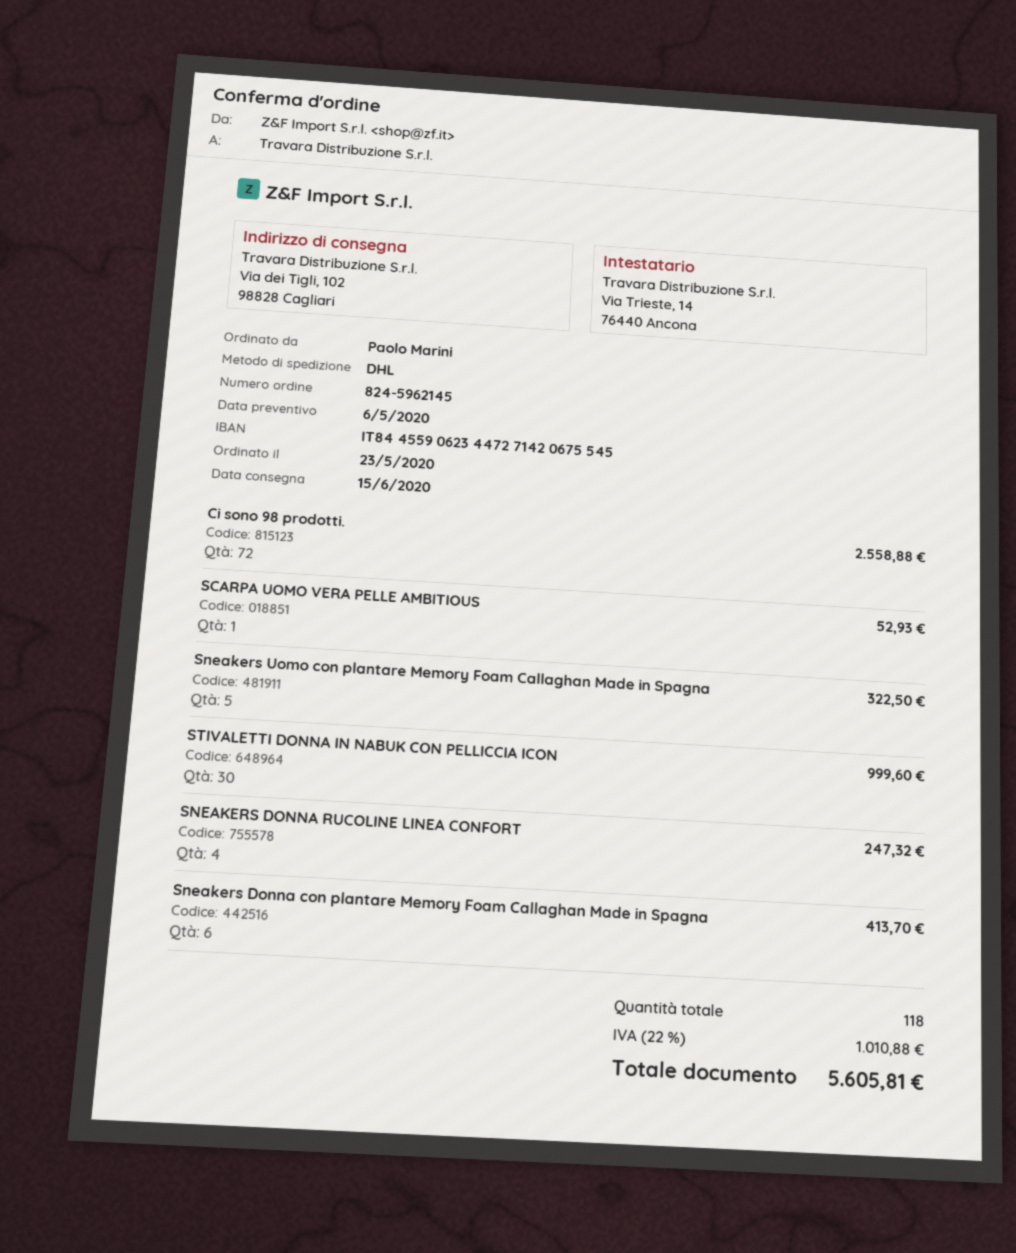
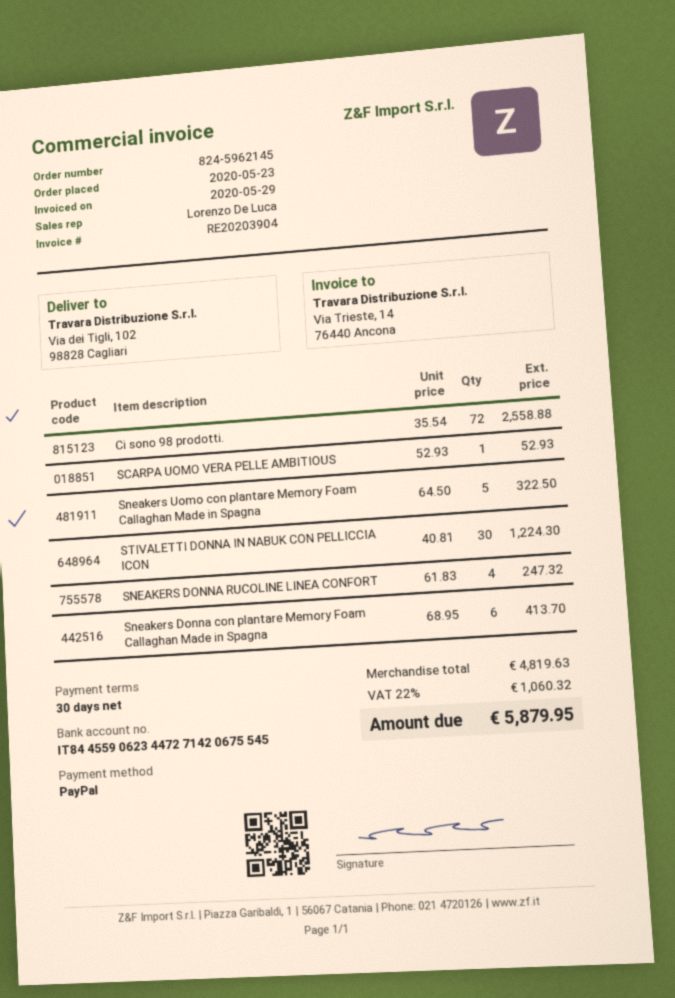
STIVALETTI DONNA IN NABUK CON PELLICCIA ICON: 30 for 999.60 -> 30 for 1224.30
tax: 22% = 1010.88 -> 22% = 1060.32
total: 5605.81 -> 5879.95

